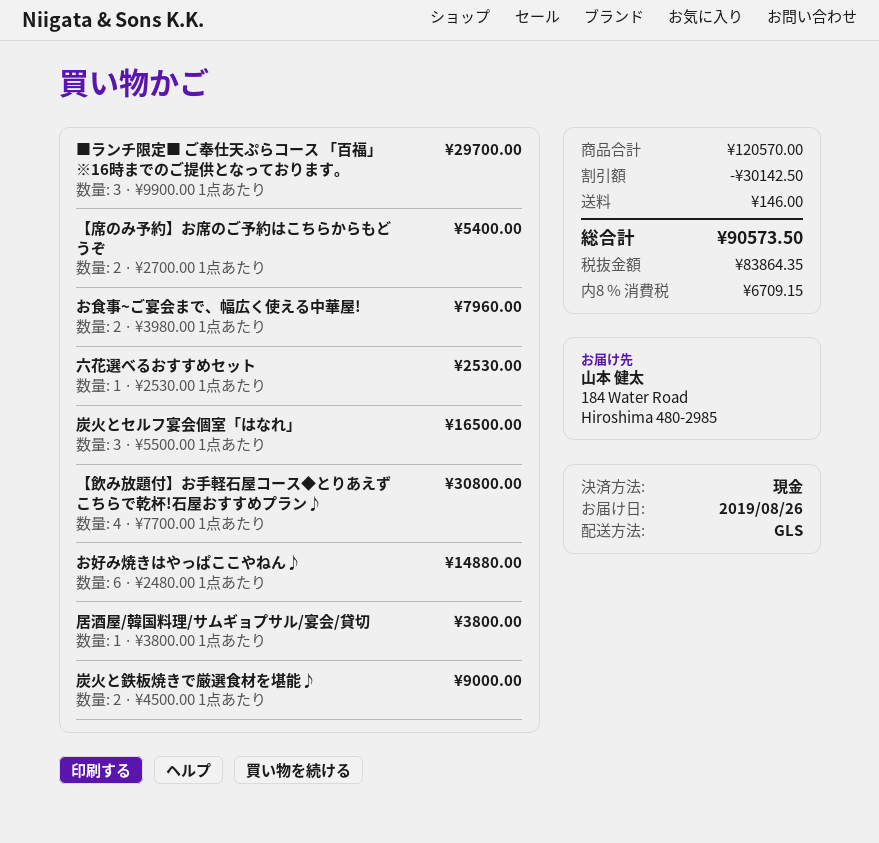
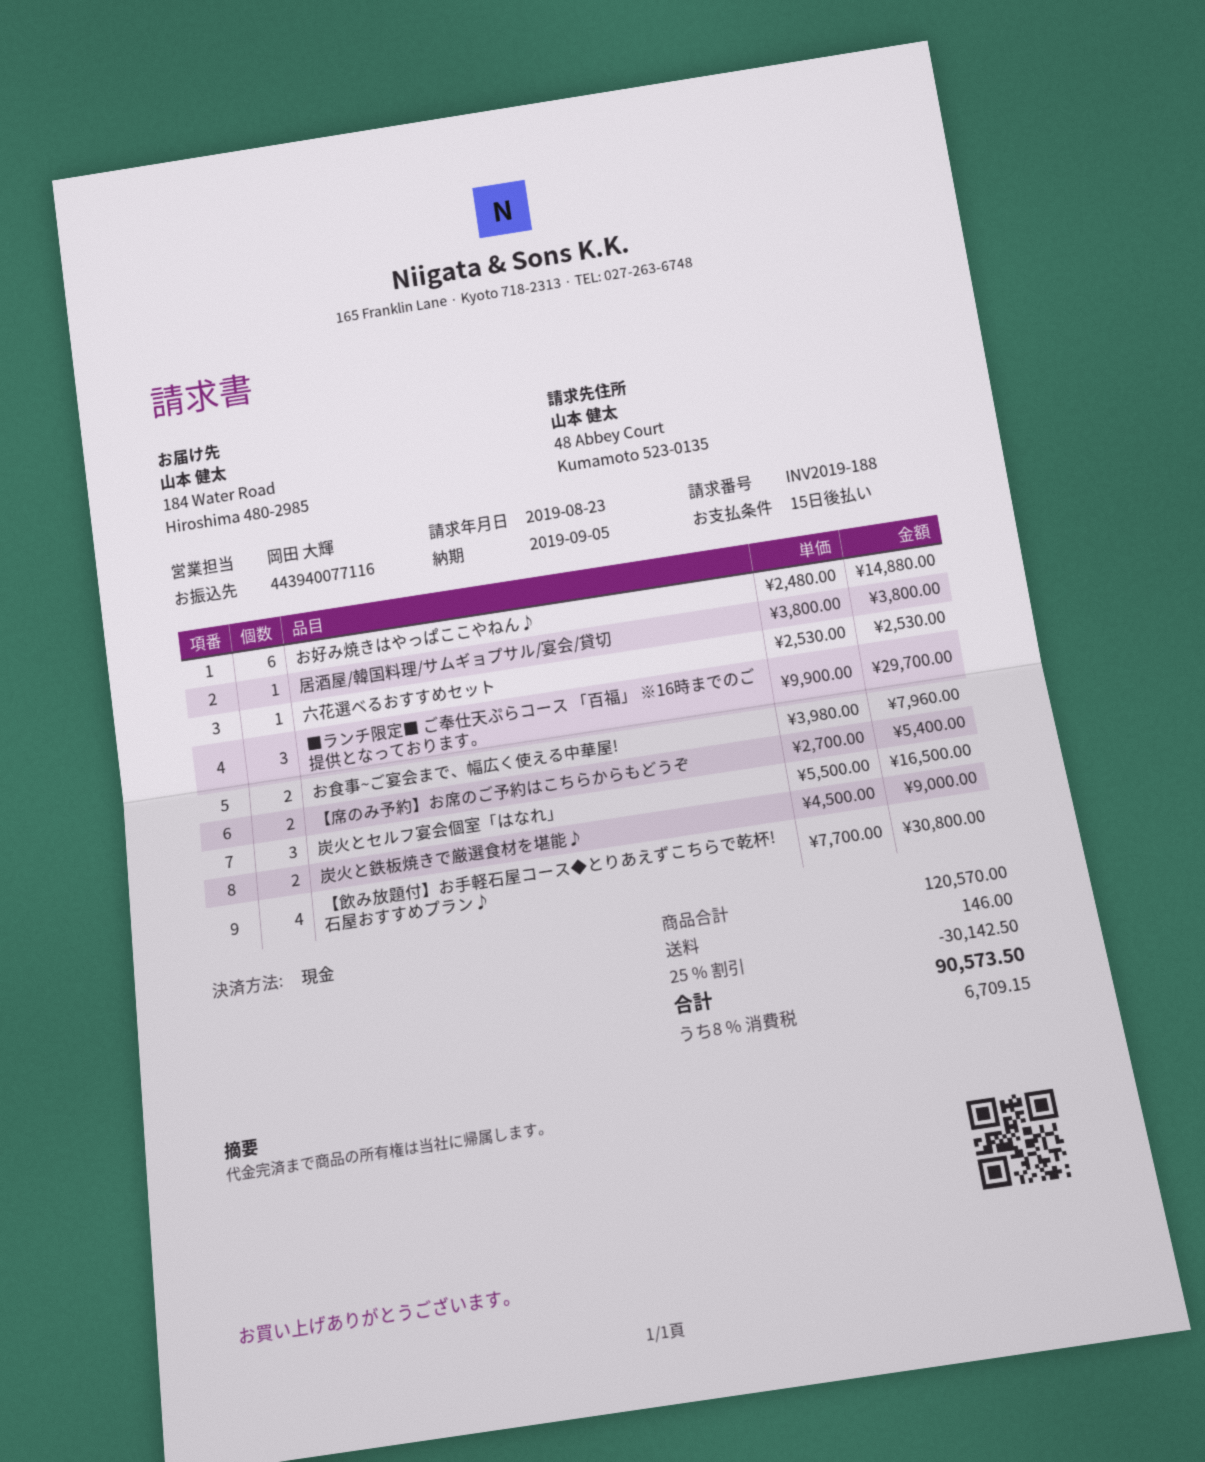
delivery date: 2019-08-26 -> 2019-09-05

